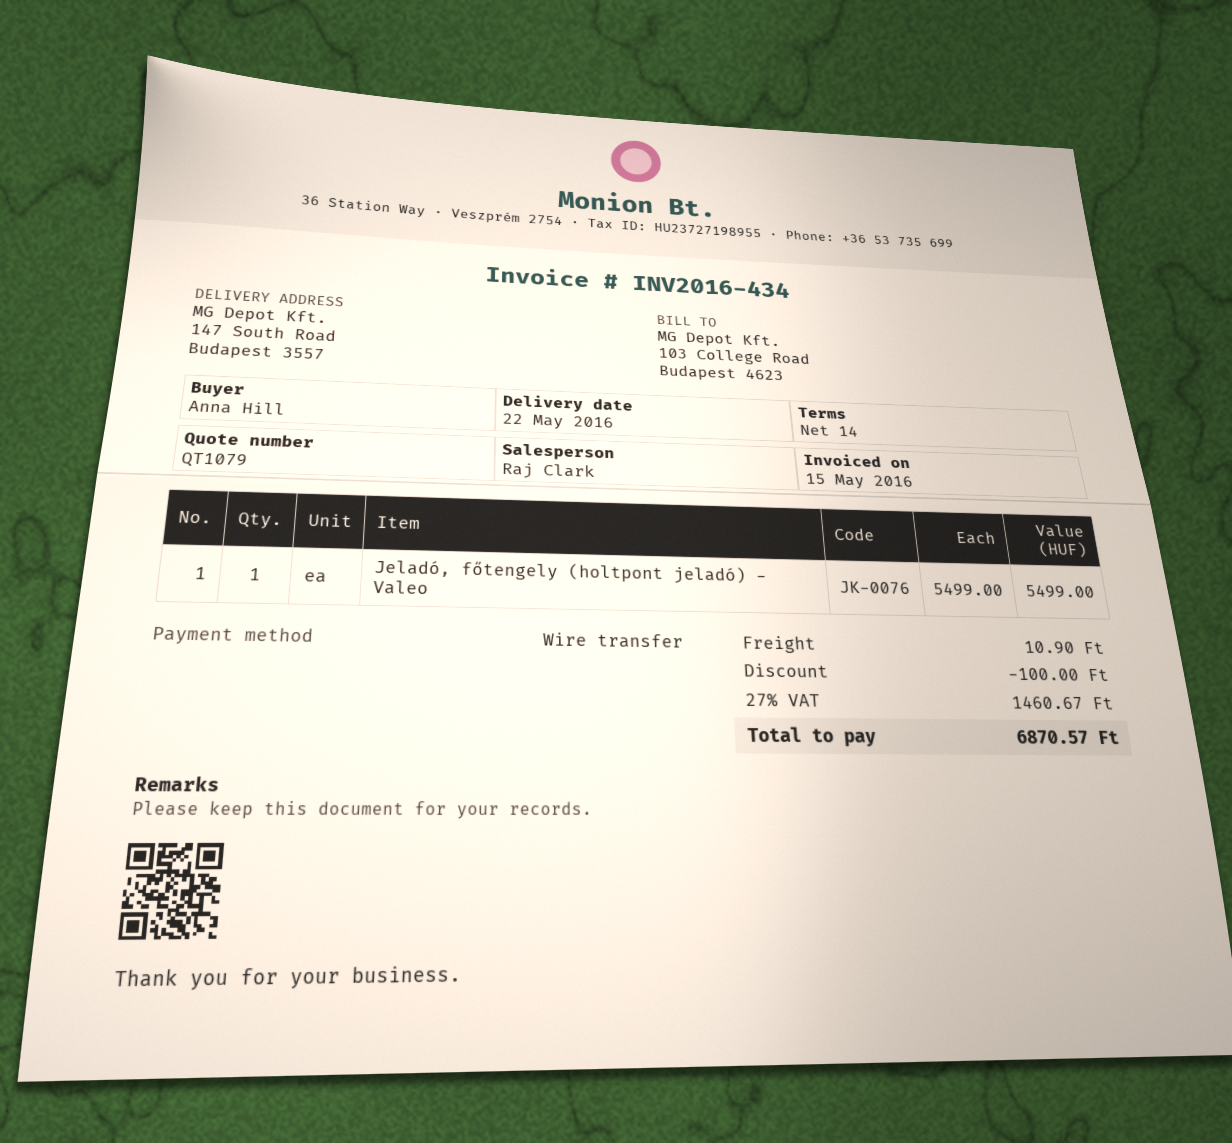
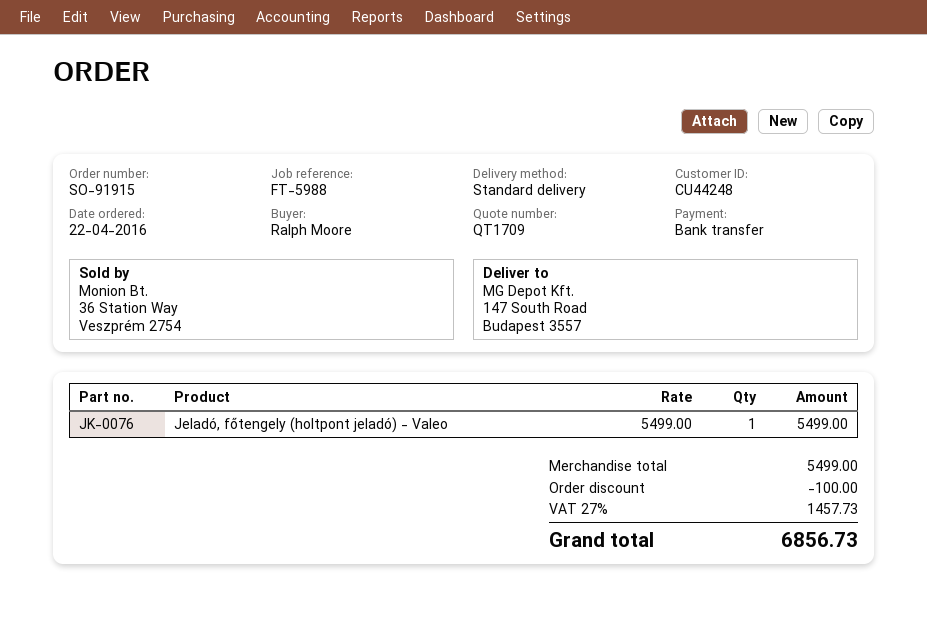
quote number: QT1079 -> QT1709
ordered by: Anna Hill -> Ralph Moore
shipping: 10.90 -> none
tax: 27% = 1460.67 -> 27% = 1457.73
total: 6870.57 -> 6856.73

